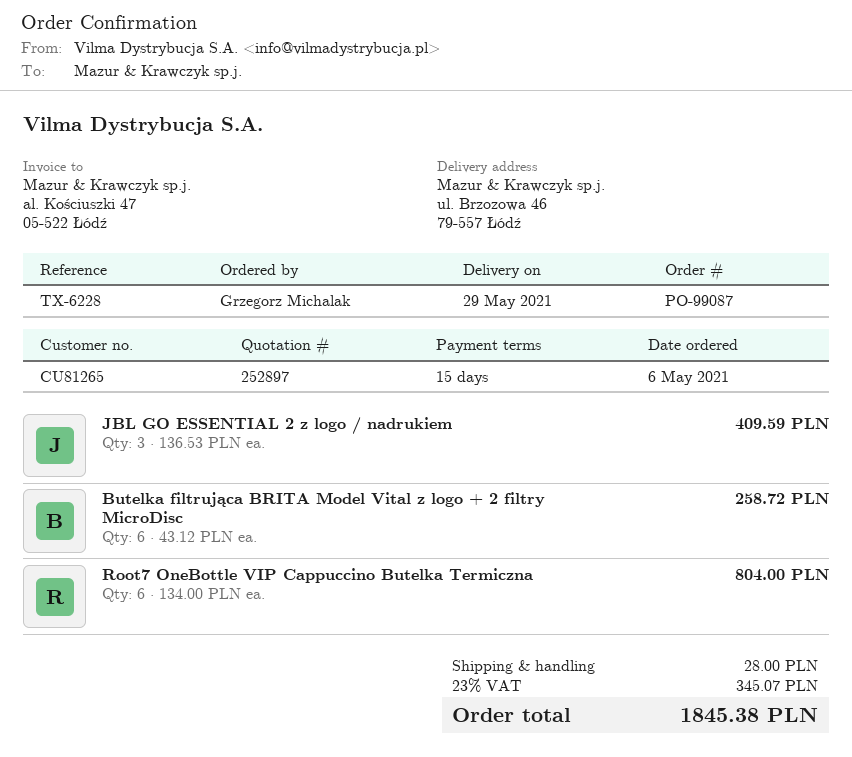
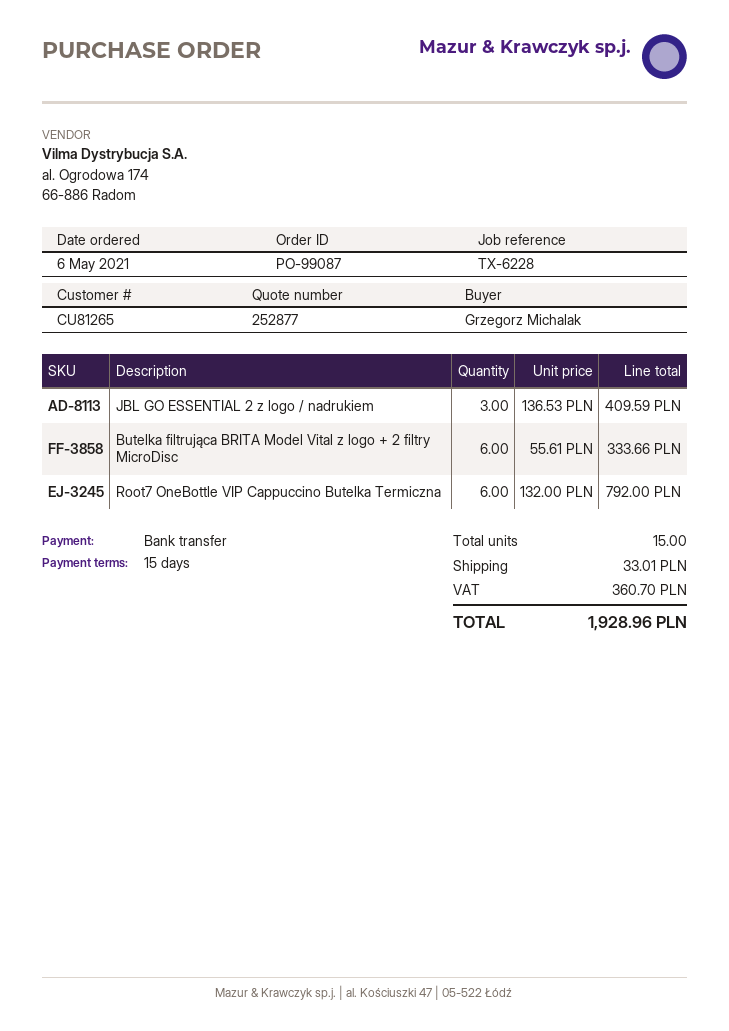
quote number: 252897 -> 252877
Butelka filtrująca BRITA Model Vital z logo + 2 filtry MicroDisc: 6 x 43.12 = 258.72 -> 6 x 55.61 = 333.66
Root7 OneBottle VIP Cappuccino Butelka Termiczna: 6 x 134.00 = 804.00 -> 6 x 132.00 = 792.00
shipping: 28.00 -> 33.01
tax: 345.07 -> 360.70
total: 1845.38 -> 1928.96

